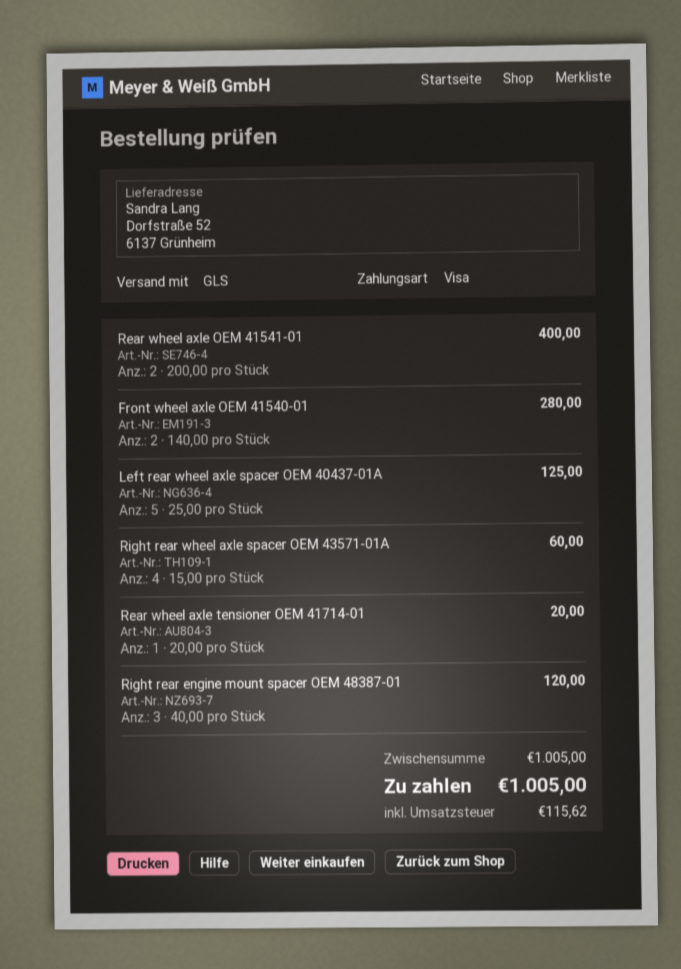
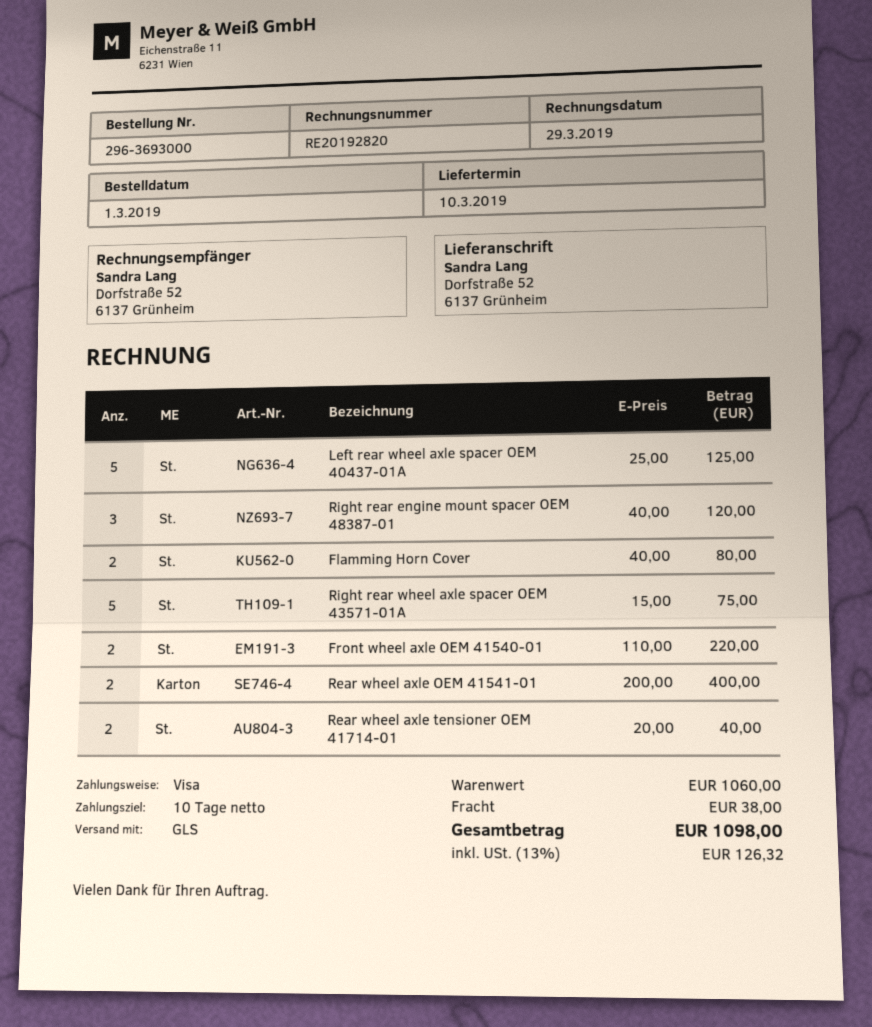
Front wheel axle OEM 41540-01: 2 x 140.00 = 280.00 -> 2 x 110.00 = 220.00
Right rear wheel axle spacer OEM 43571-01A: 4 x 15.00 = 60.00 -> 5 x 15.00 = 75.00
Rear wheel axle tensioner OEM 41714-01: 1 x 20.00 = 20.00 -> 2 x 20.00 = 40.00
Flamming Horn Cover: none -> 2 x 40.00 = 80.00
subtotal: 1005.00 -> 1060.00
shipping: none -> 38.00
tax: 115.62 -> 126.32
total: 1005.00 -> 1098.00

